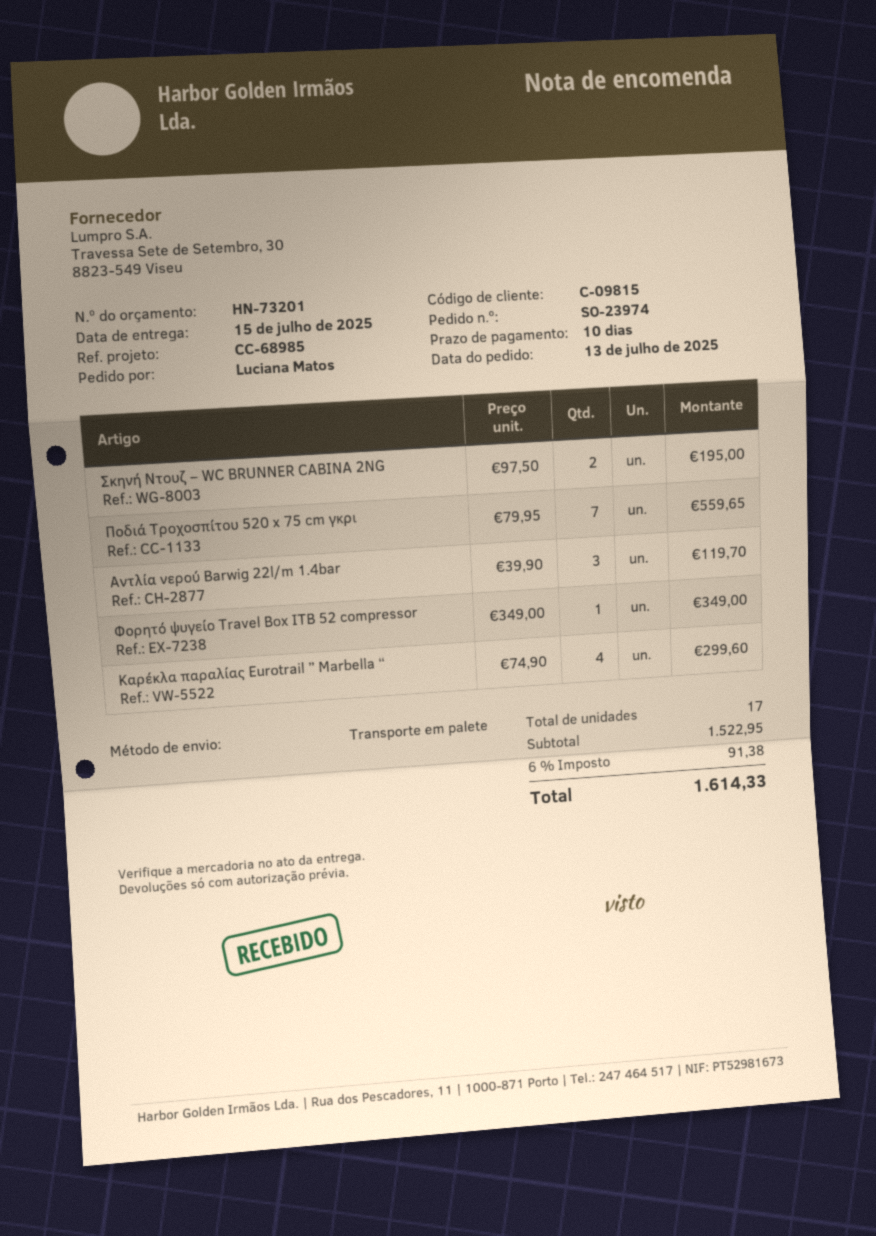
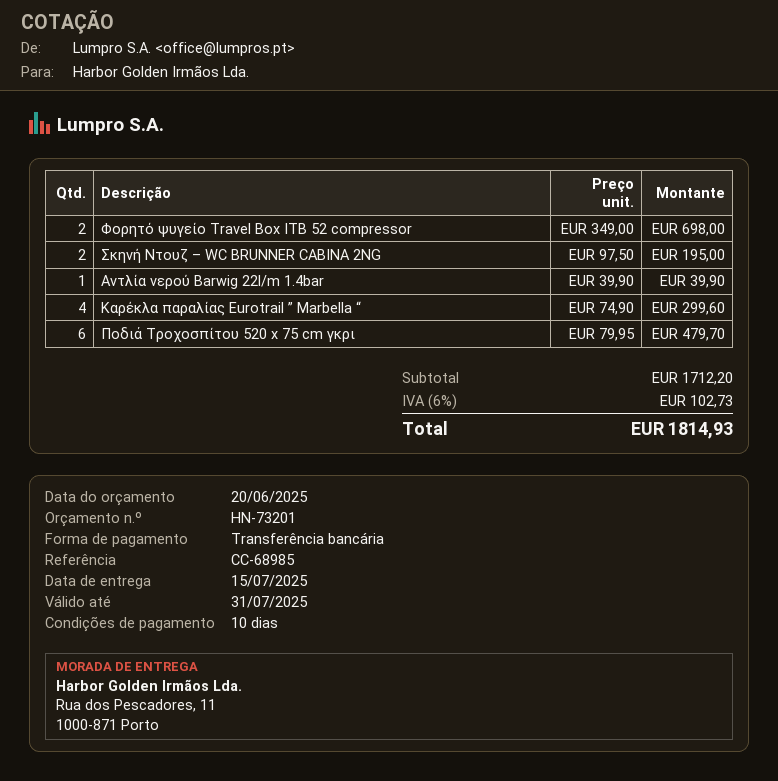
Ποδιά Τροχoσπίτου 520 x 75 cm γκρι: 7 x 79.95 = 559.65 -> 6 x 79.95 = 479.70
Αντλία νερού Barwig 22l/m 1.4bar: 3 x 39.90 = 119.70 -> 1 x 39.90 = 39.90
Φορητό ψυγείο Travel Box ITB 52 compressor: 1 x 349.00 = 349.00 -> 2 x 349.00 = 698.00
subtotal: 1522.95 -> 1712.20
tax: 6% = 91.38 -> 6% = 102.73
total: 1614.33 -> 1814.93

